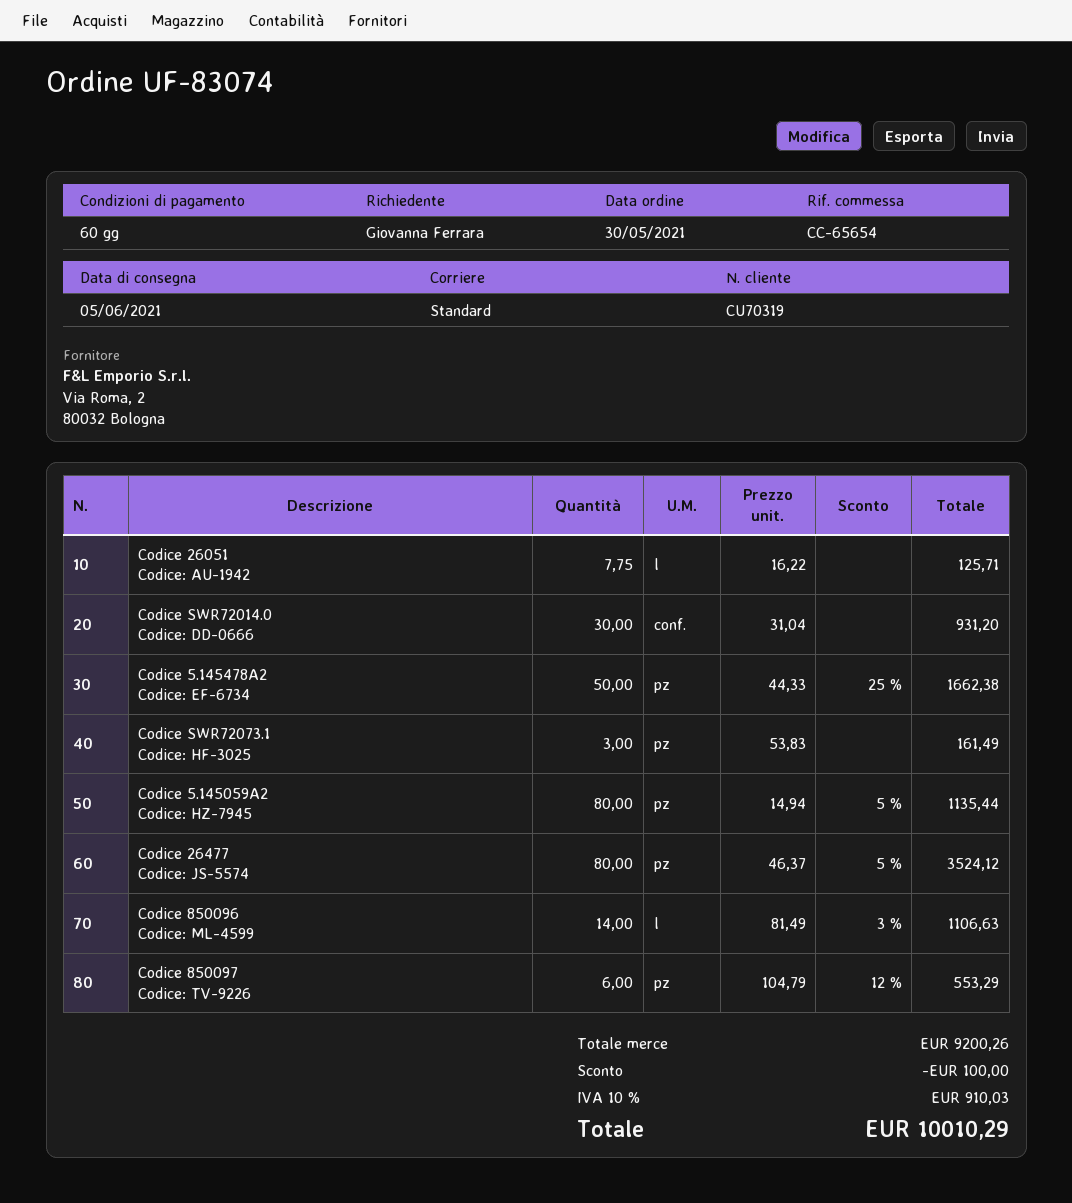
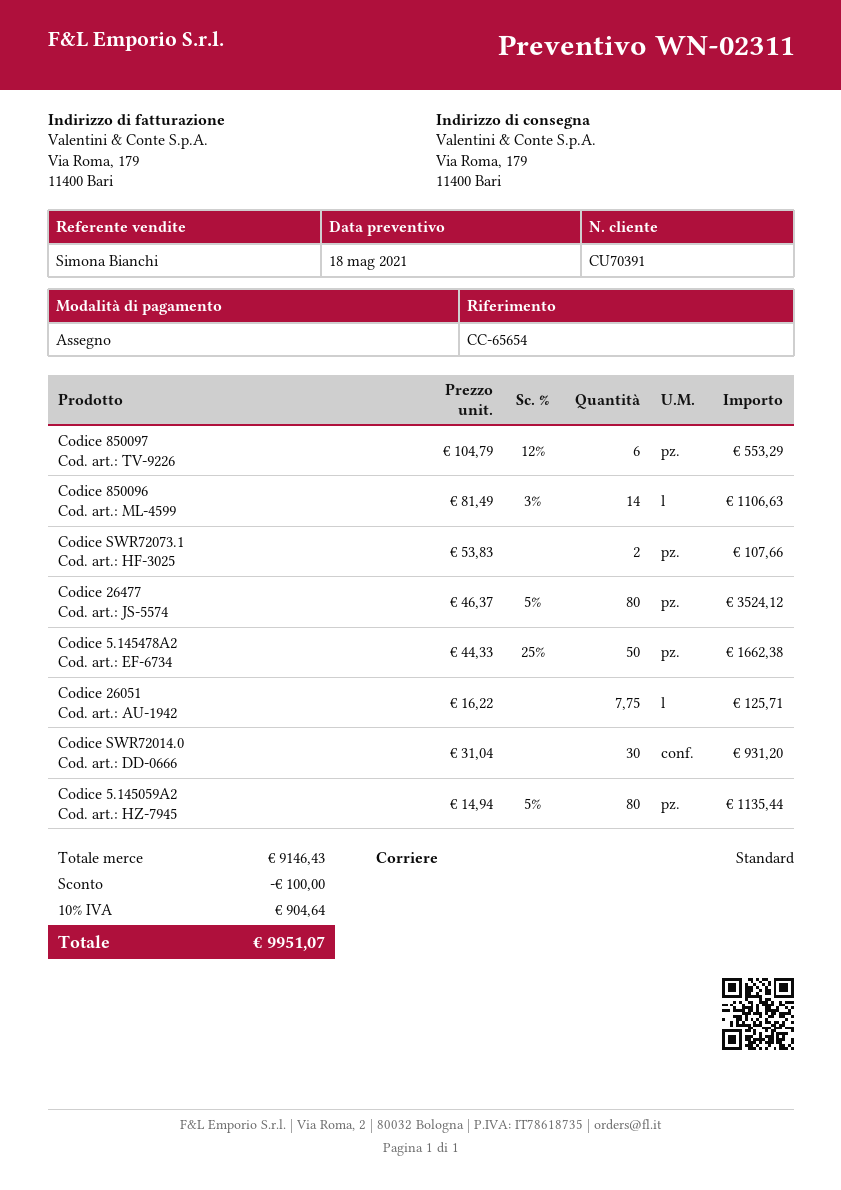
customer number: CU70319 -> CU70391
Codice SWR72073.1: 3 x 53.83 = 161.49 -> 2 x 53.83 = 107.66
subtotal: 9200.26 -> 9146.43
tax: 10% = 910.03 -> 10% = 904.64
total: 10010.29 -> 9951.07

